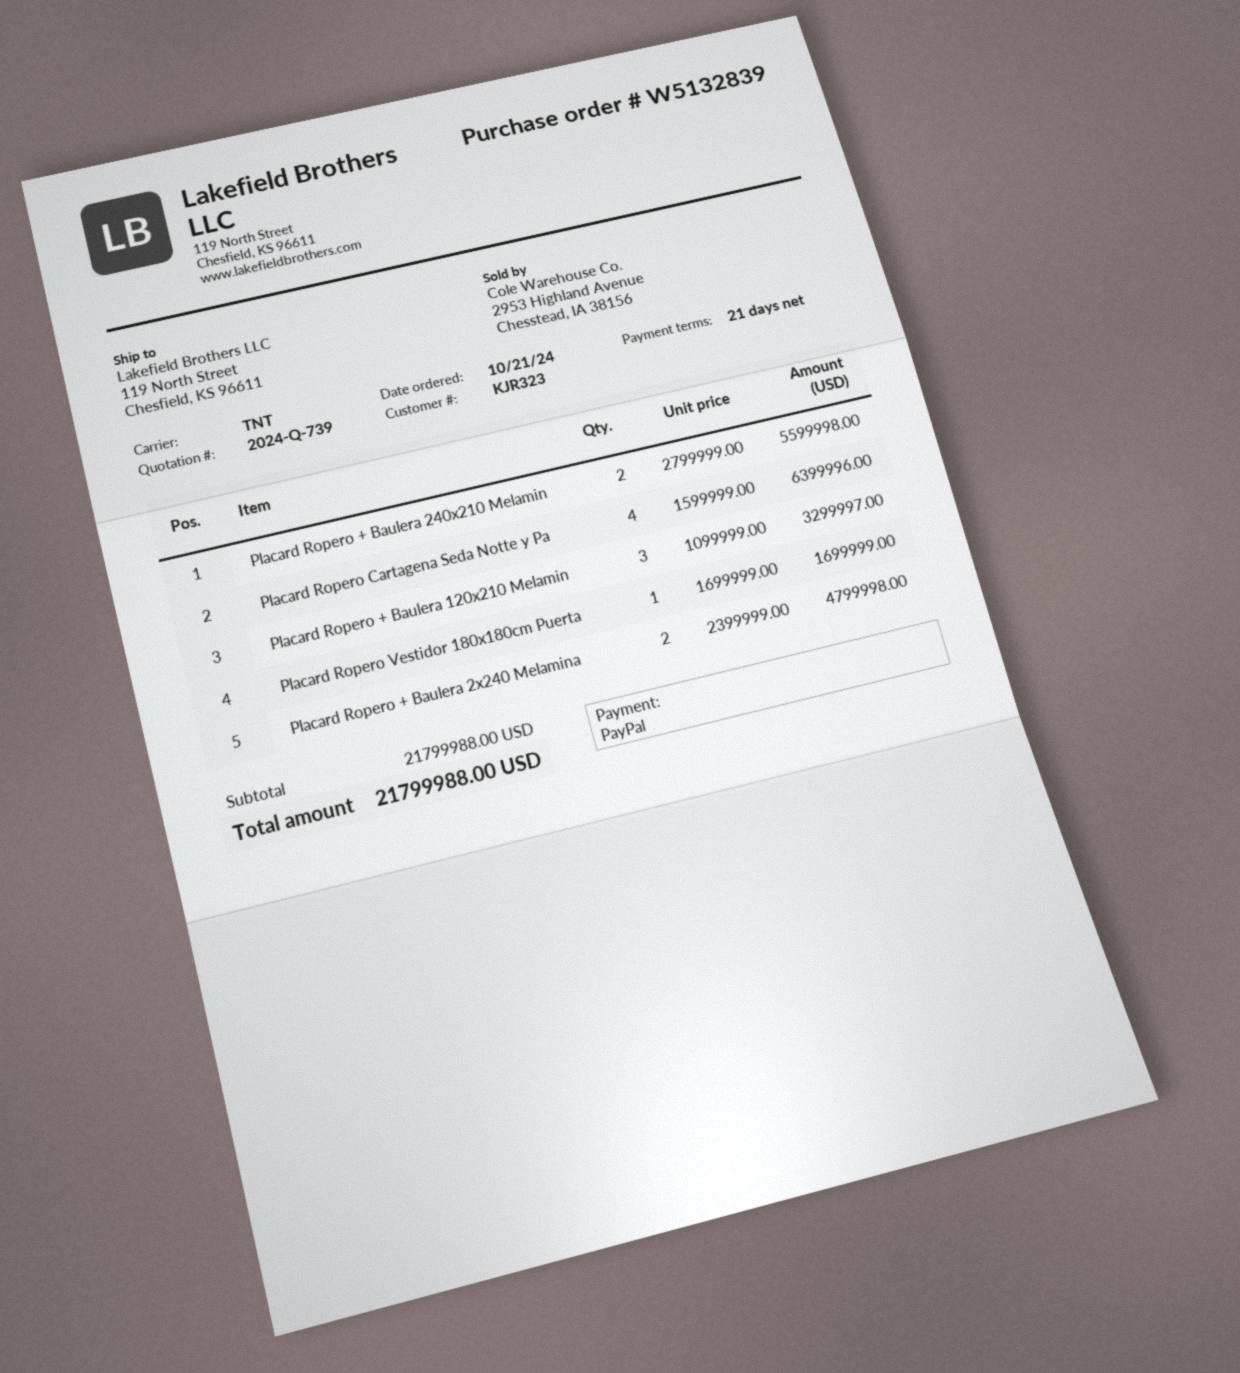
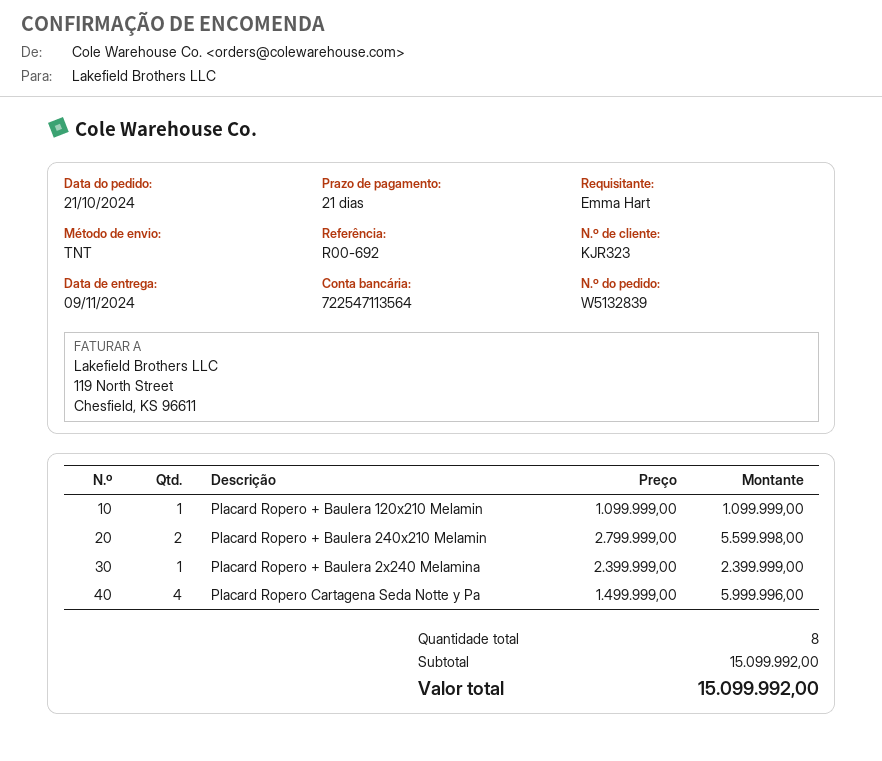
Placard Ropero Cartagena Seda Notte y Pa: 4 x 1599999.00 = 6399996.00 -> 4 x 1499999.00 = 5999996.00
Placard Ropero + Baulera 120x210 Melamin: 3 x 1099999.00 = 3299997.00 -> 1 x 1099999.00 = 1099999.00
Placard Ropero Vestidor 180x180cm Puerta: 1 x 1699999.00 = 1699999.00 -> none
Placard Ropero + Baulera 2x240 Melamina: 2 x 2399999.00 = 4799998.00 -> 1 x 2399999.00 = 2399999.00
subtotal: 21799988.00 -> 15099992.00
total: 21799988.00 -> 15099992.00

